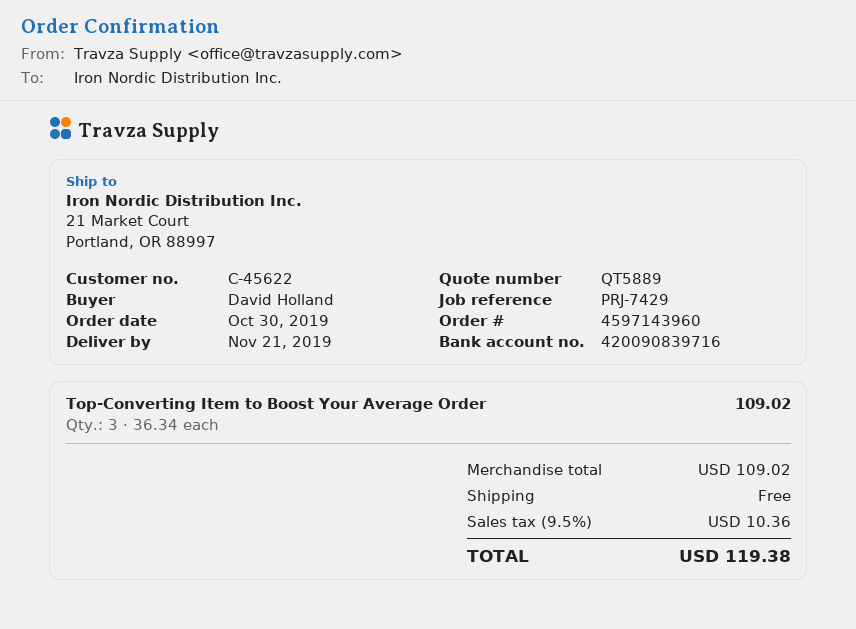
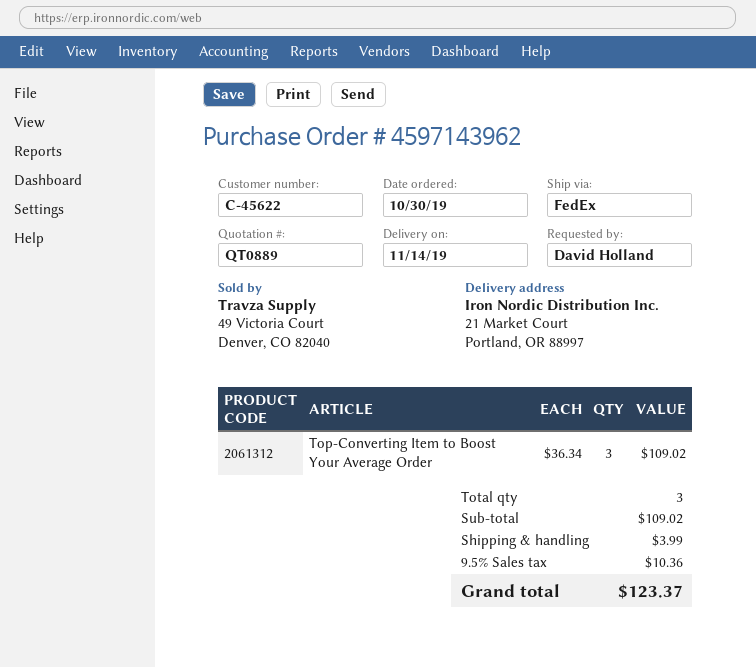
quote number: QT5889 -> QT0889
order number: 4597143960 -> 4597143962
delivery date: 2019-11-21 -> 2019-11-14
shipping: 0.00 -> 3.99
total: 119.38 -> 123.37

